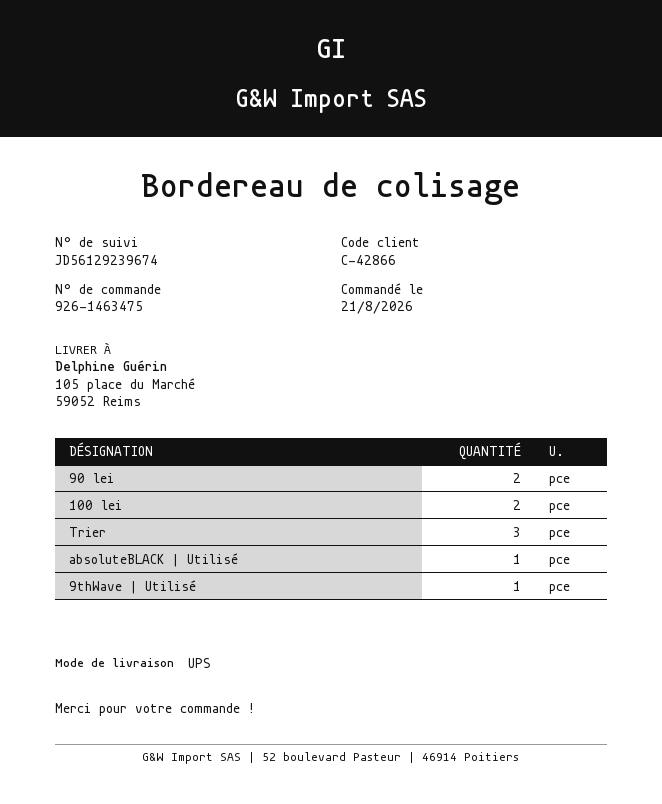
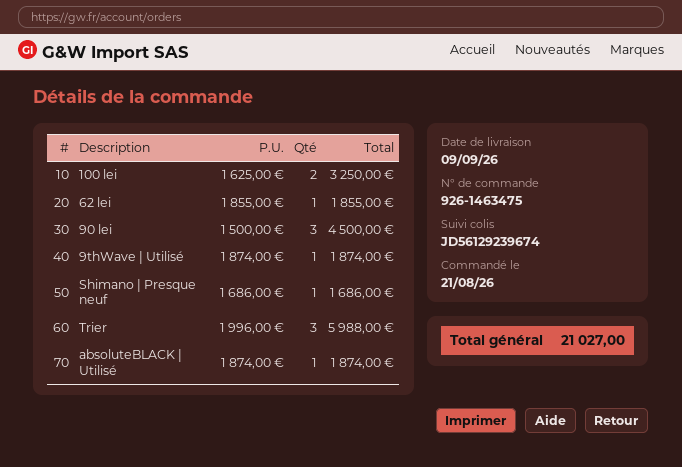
90 lei: 2 -> 3
62 lei: none -> 1
Shimano | Presque neuf: none -> 1

